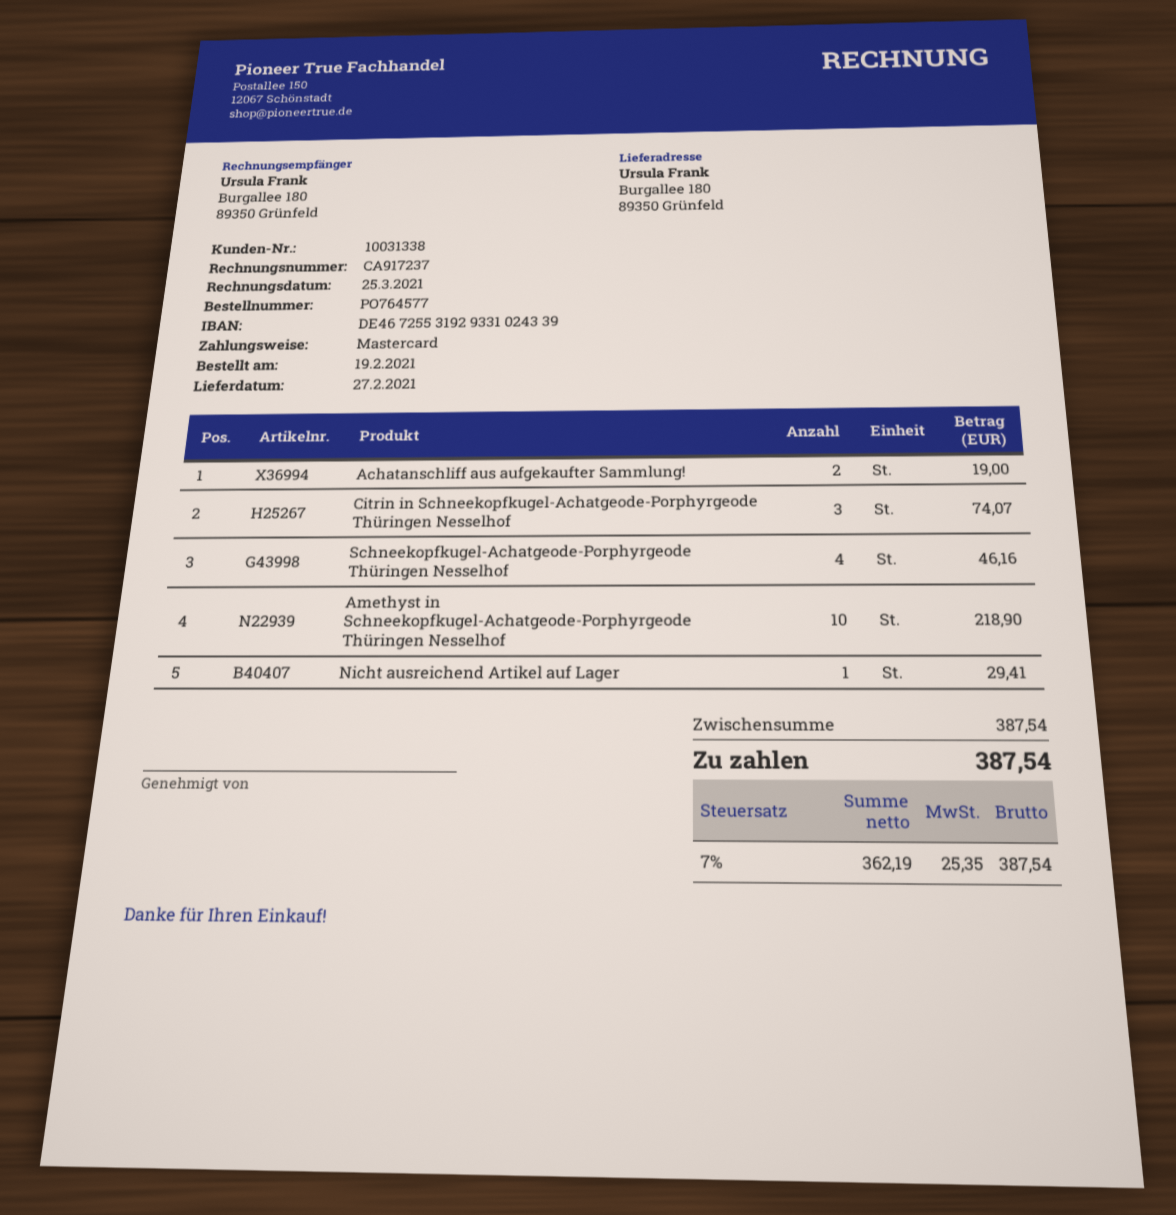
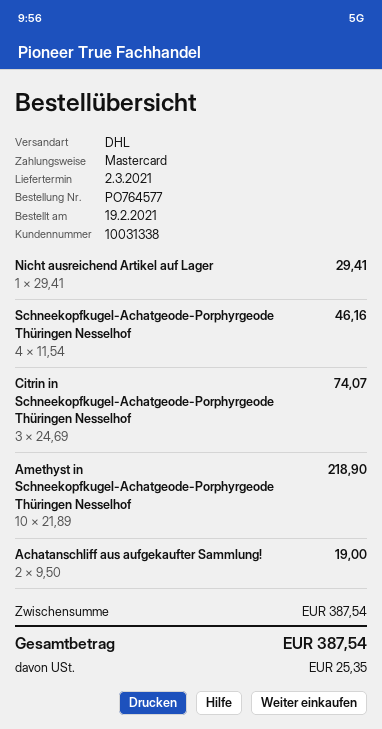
delivery date: 2021-02-27 -> 2021-03-02

